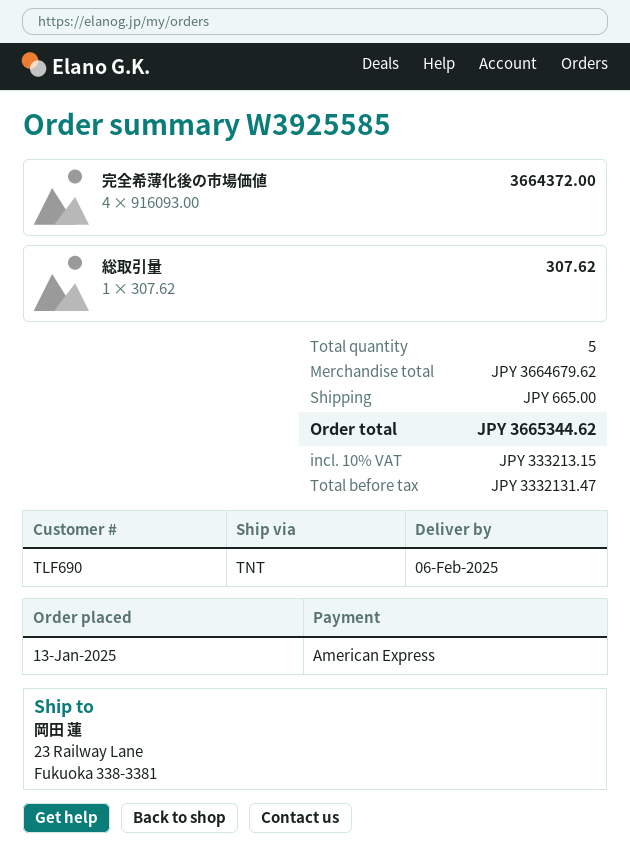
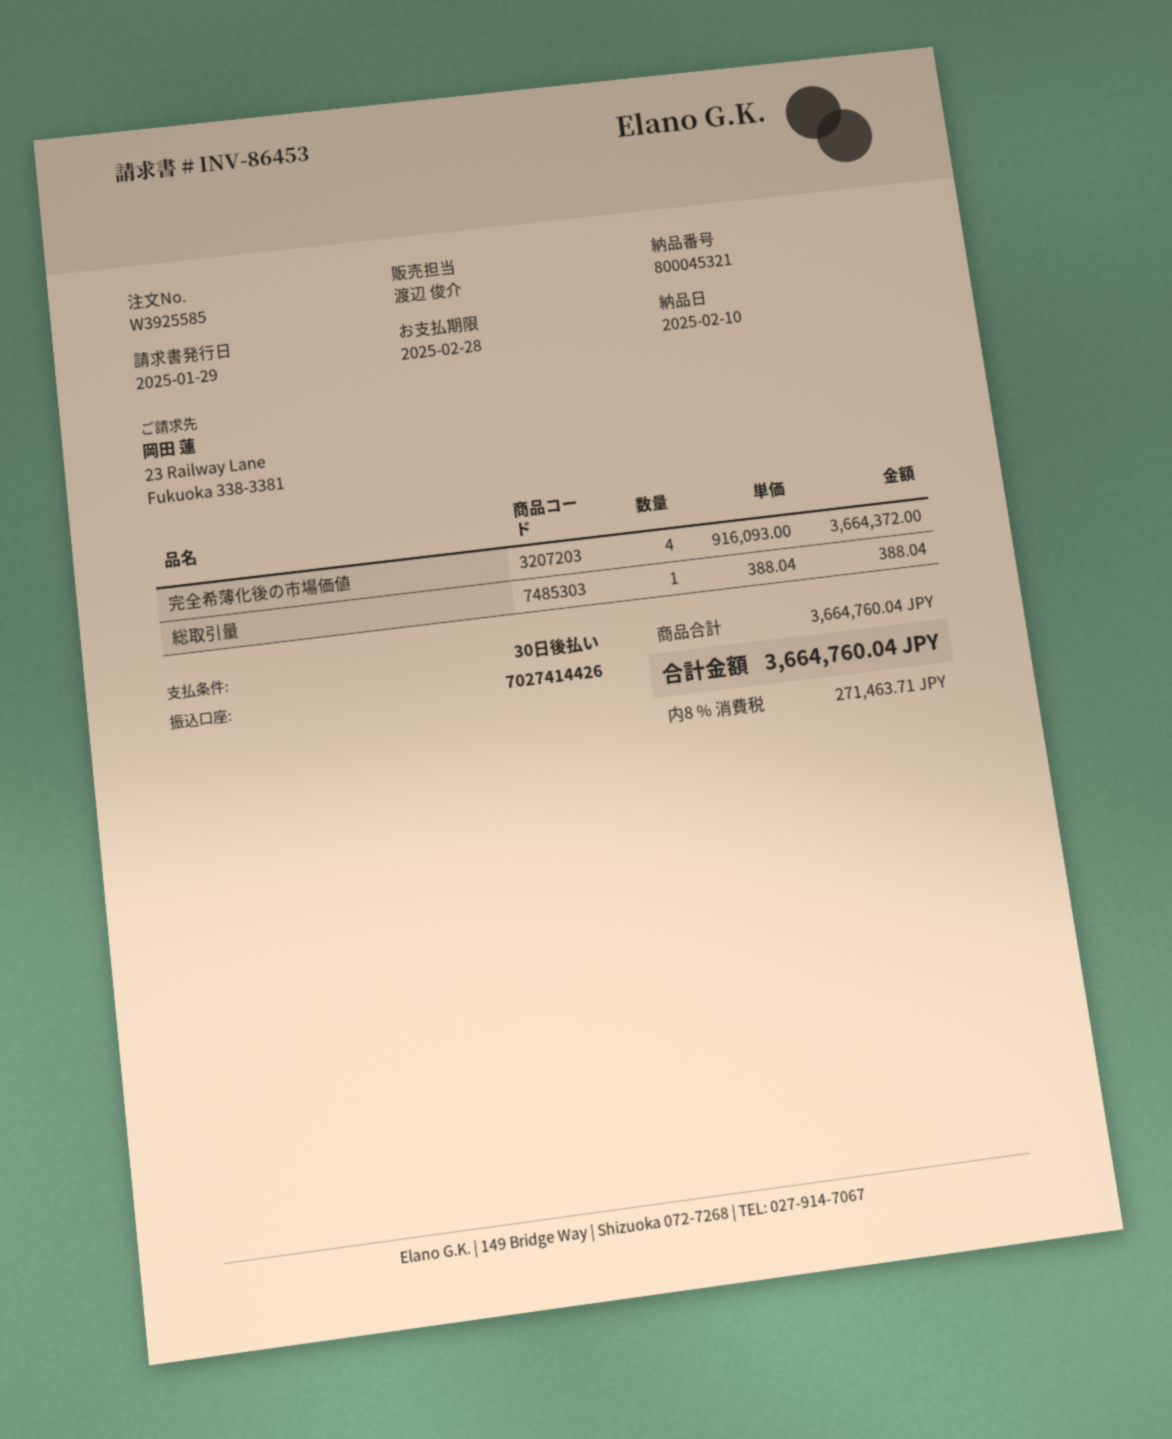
delivery date: 2025-02-06 -> 2025-02-10
総取引量: 1 x 307.62 = 307.62 -> 1 x 388.04 = 388.04
subtotal: 3664679.62 -> 3664760.04
shipping: 665.00 -> none
tax: 10% = 333213.15 -> 8% = 271463.71
total: 3665344.62 -> 3664760.04

